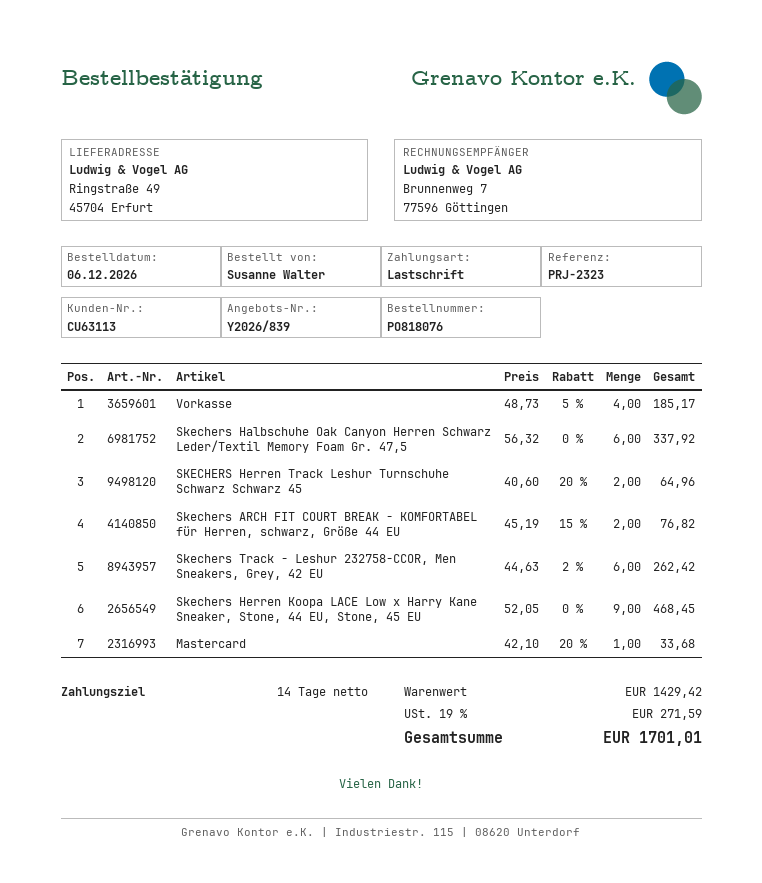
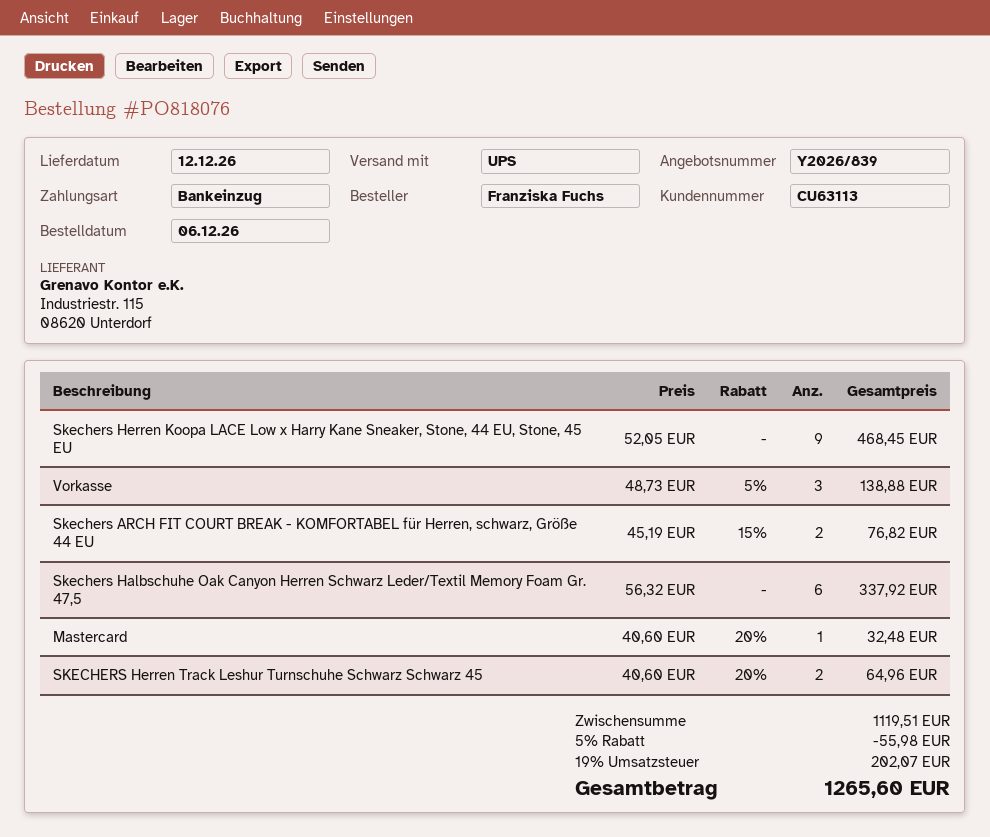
ordered by: Susanne Walter -> Franziska Fuchs
Vorkasse: 4 x 48.73 - 5% = 185.17 -> 3 x 48.73 - 5% = 138.88
Skechers Track - Leshur 232758-CCOR, Men Sneakers, Grey, 42 EU: 6 x 44.63 - 2% = 262.42 -> none
Mastercard: 1 x 42.10 - 20% = 33.68 -> 1 x 40.60 - 20% = 32.48
subtotal: 1429.42 -> 1119.51
discount: none -> 5% = 55.98
tax: 19% = 271.59 -> 19% = 202.07
total: 1701.01 -> 1265.60

